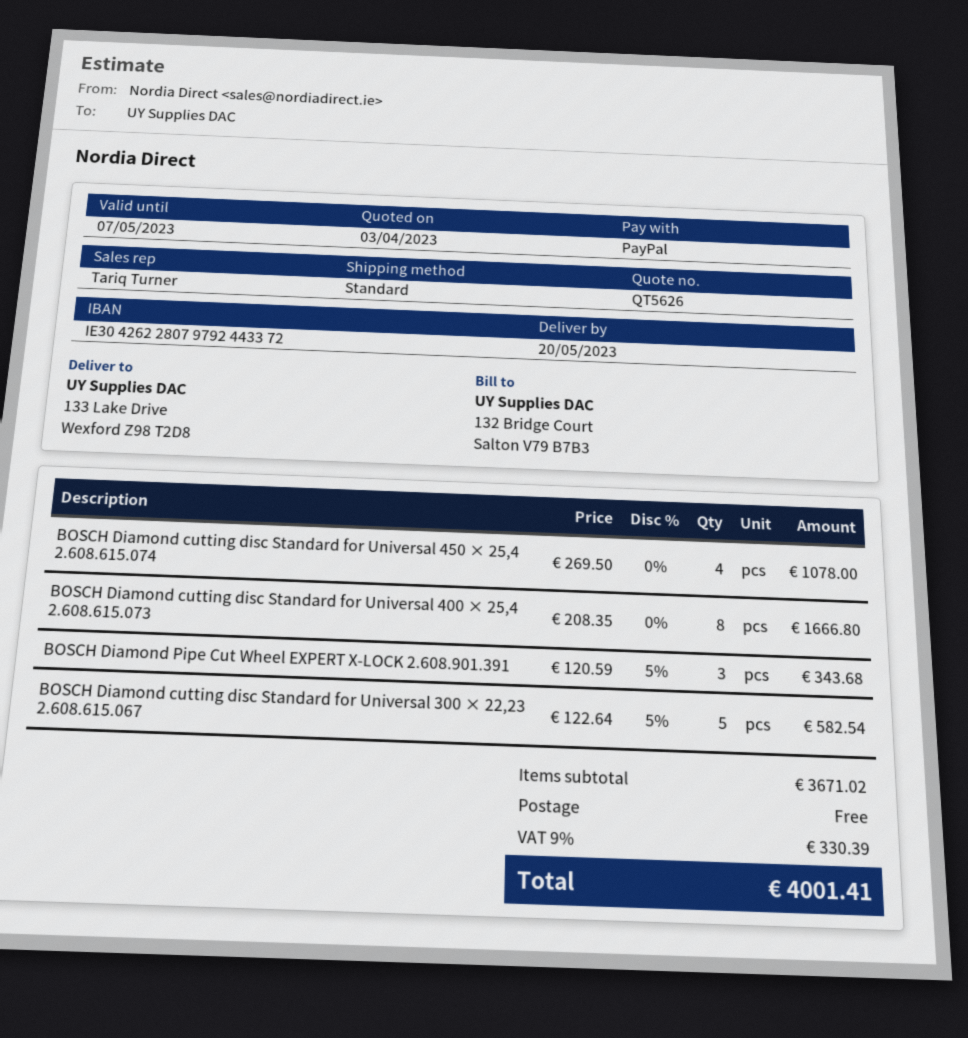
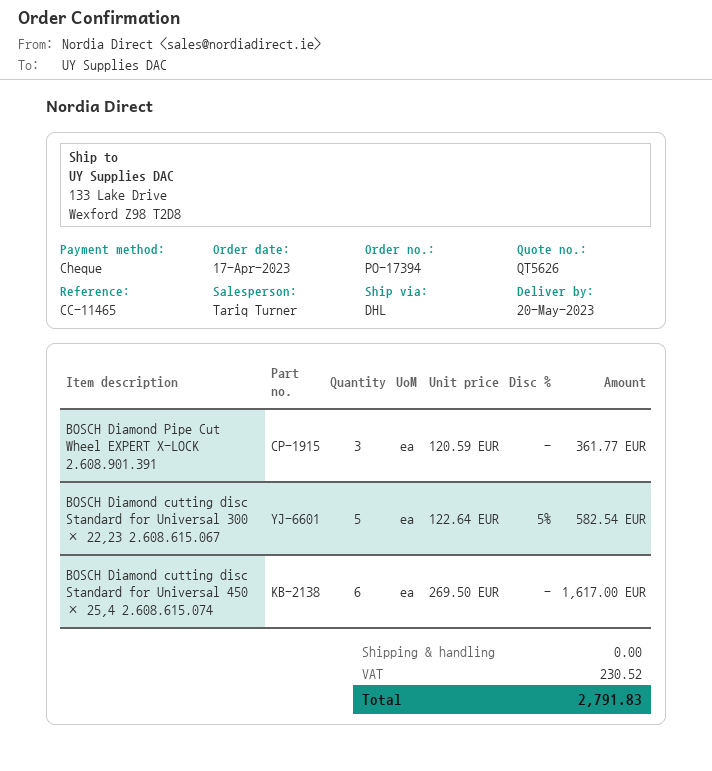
payment method: PayPal -> cheque
shipping method: standard -> DHL
BOSCH Diamond cutting disc Standard for Universal 450 × 25,4 2.608.615.074: 4 x 269.50 = 1078.00 -> 6 x 269.50 = 1617.00
BOSCH Diamond cutting disc Standard for Universal 400 × 25,4 2.608.615.073: 8 x 208.35 = 1666.80 -> none
BOSCH Diamond Pipe Cut Wheel EXPERT X-LOCK 2.608.901.391: 3 x 120.59 - 5% = 343.68 -> 3 x 120.59 = 361.77
tax: 330.39 -> 230.52
total: 4001.41 -> 2791.83

